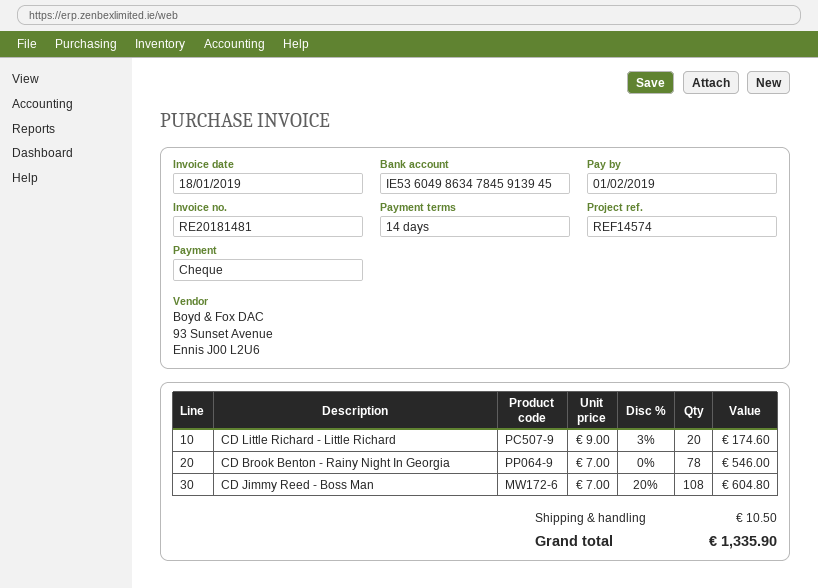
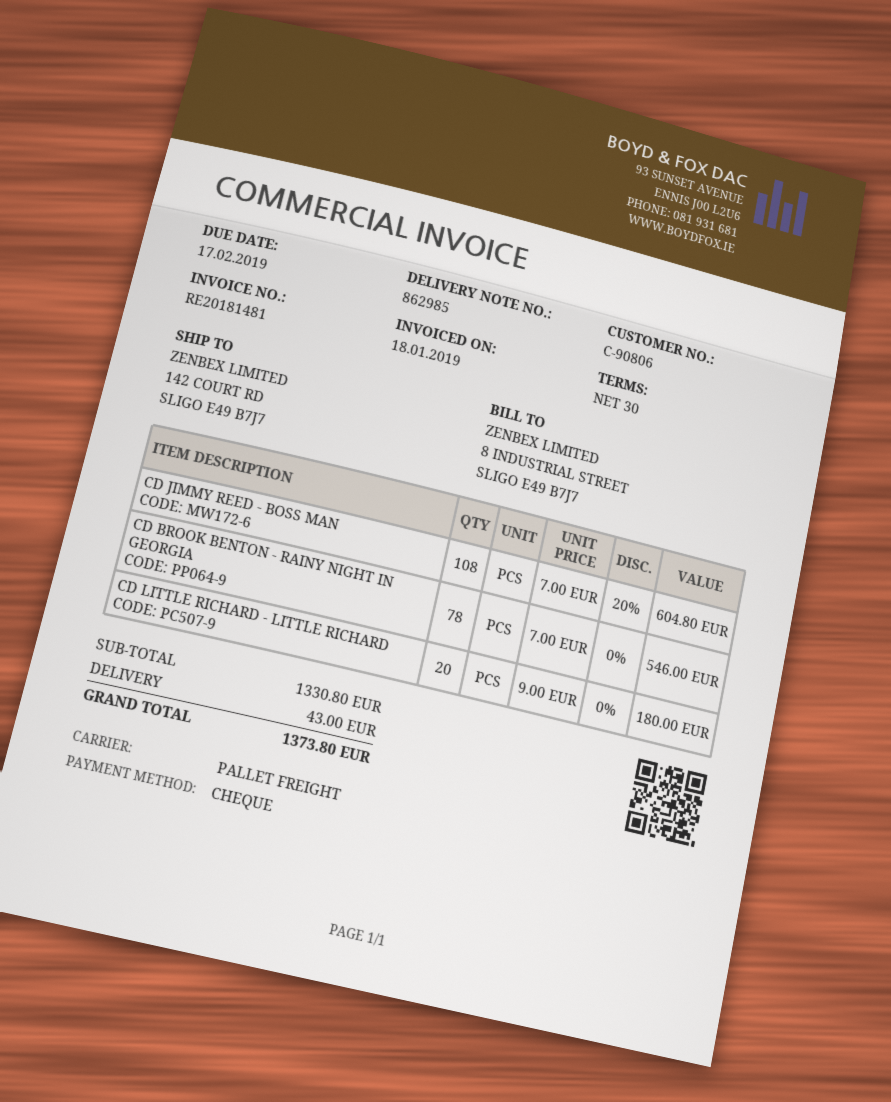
payment terms: 14 days -> 30 days
due date: 2019-02-01 -> 2019-02-17
CD Little Richard - Little Richard: 20 x 9.00 - 3% = 174.60 -> 20 x 9.00 = 180.00
shipping: 10.50 -> 43.00
total: 1335.90 -> 1373.80

